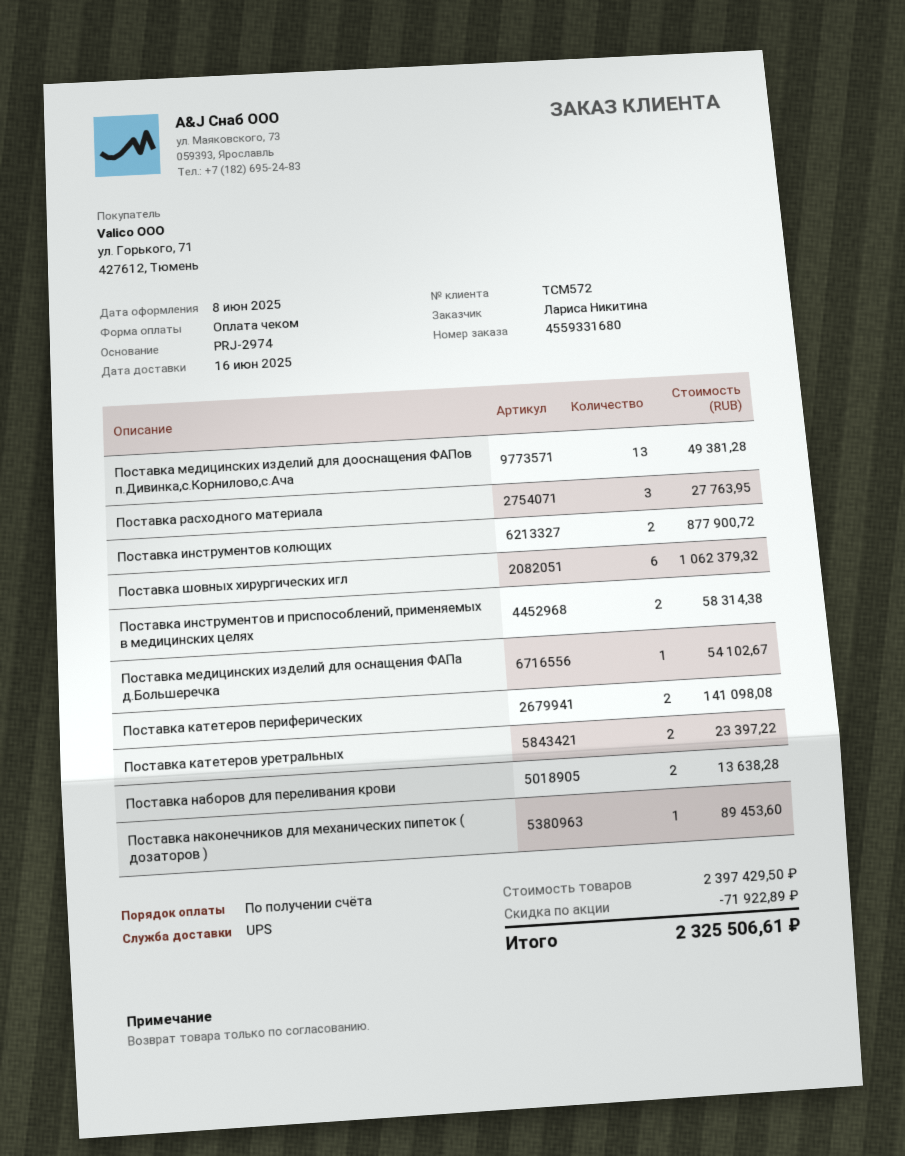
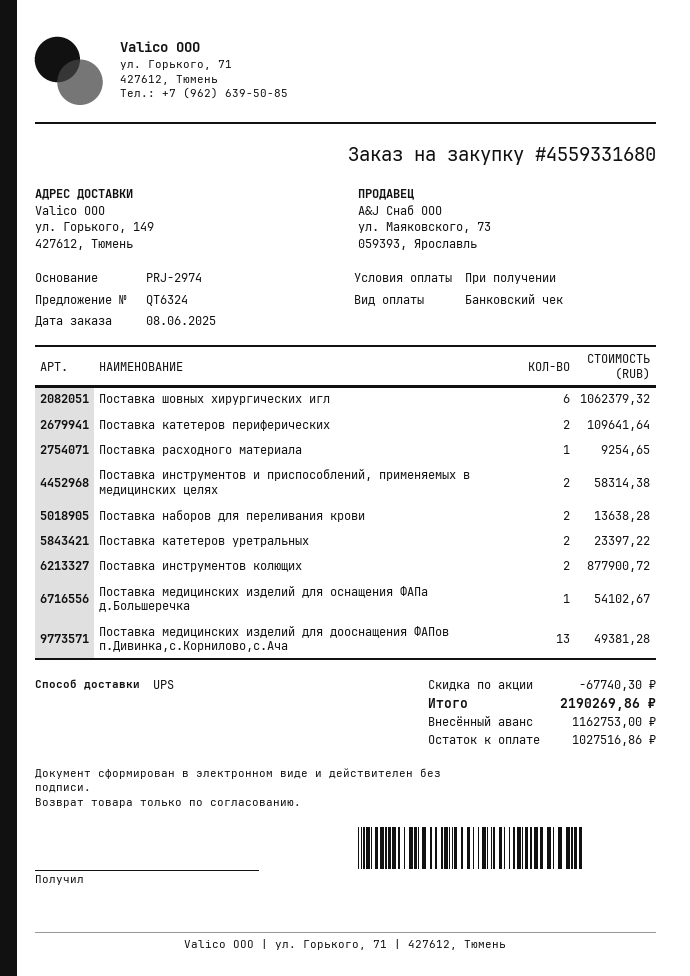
Поставка расходного материала: 3 for 27763.95 -> 1 for 9254.65
Поставка катетеров периферических: 2 for 141098.08 -> 2 for 109641.64
Поставка наконечников для механических пипеток ( дозаторов ): 1 for 89453.60 -> none
discount: 71922.89 -> 67740.30
total: 2325506.61 -> 2190269.86

